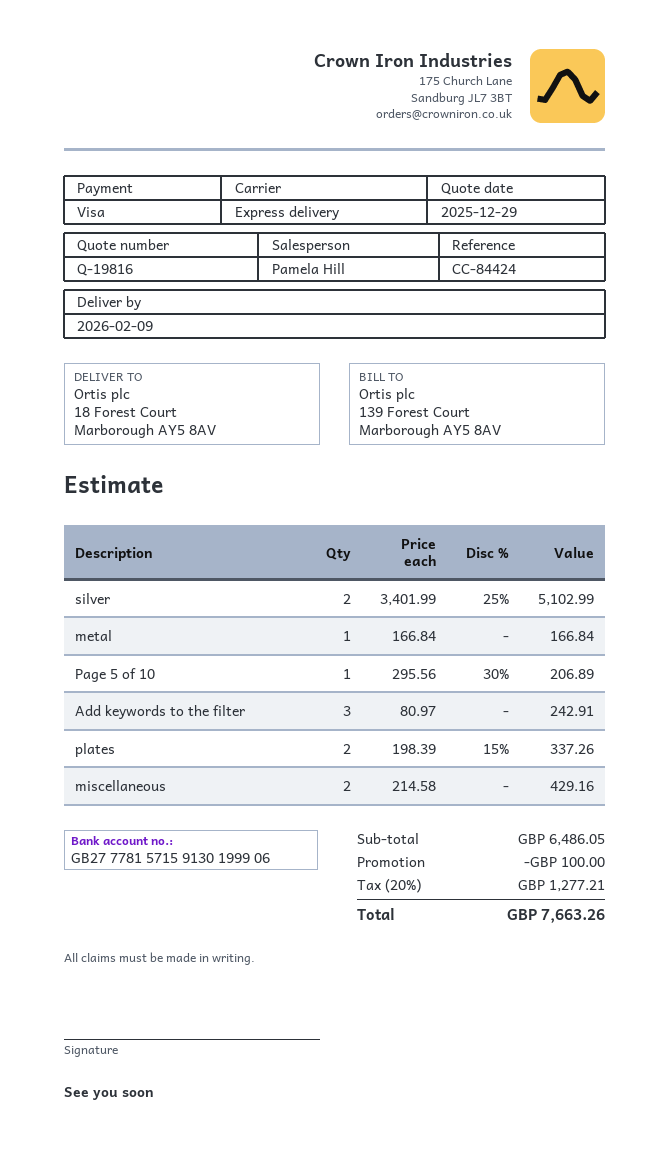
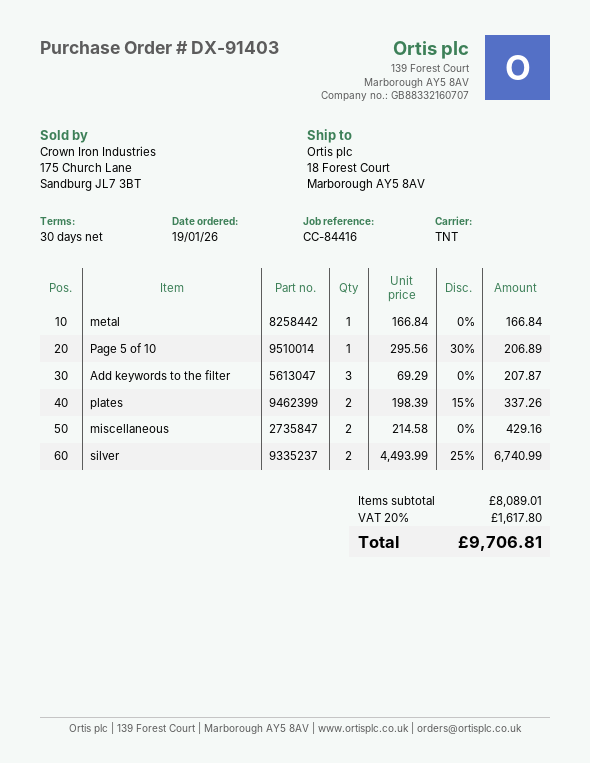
reference: CC-84424 -> CC-84416
shipping method: express -> TNT
silver: 2 x 3401.99 - 25% = 5102.99 -> 2 x 4493.99 - 25% = 6740.99
Add keywords to the filter: 3 x 80.97 = 242.91 -> 3 x 69.29 = 207.87
subtotal: 6486.05 -> 8089.01
discount: 100.00 -> none
tax: 20% = 1277.21 -> 20% = 1617.80
total: 7663.26 -> 9706.81

